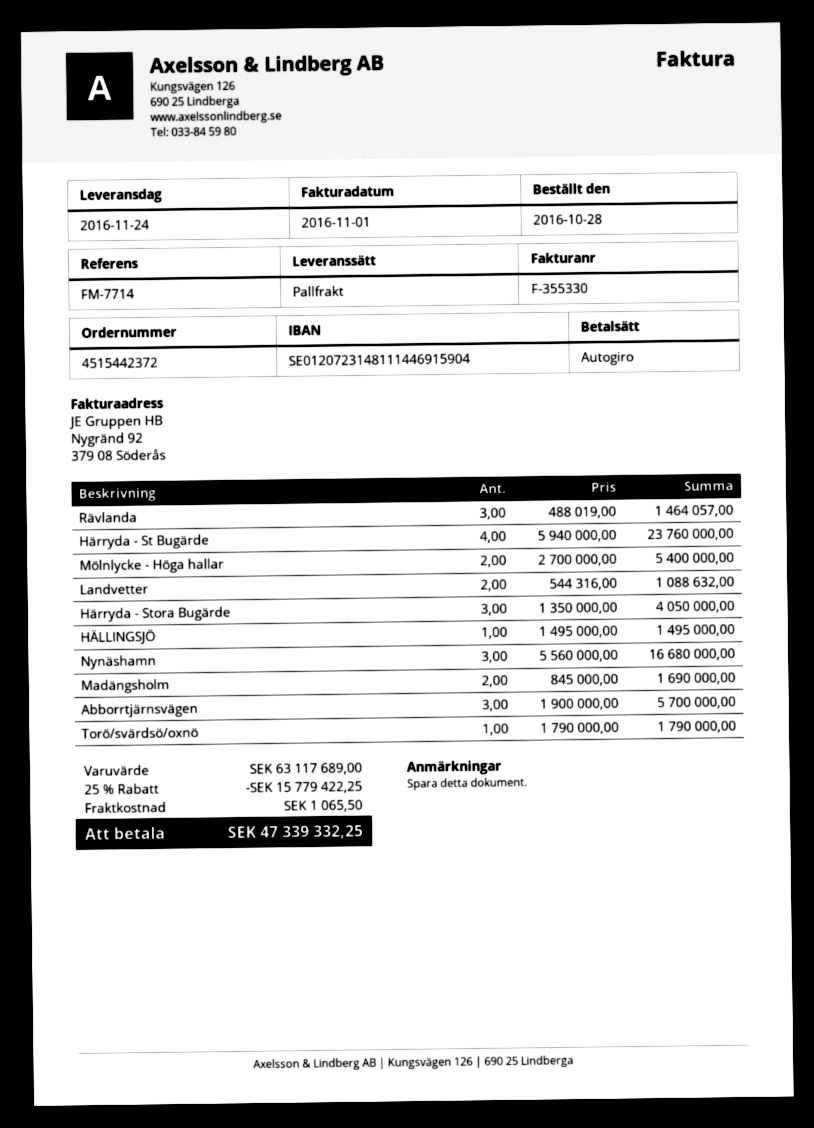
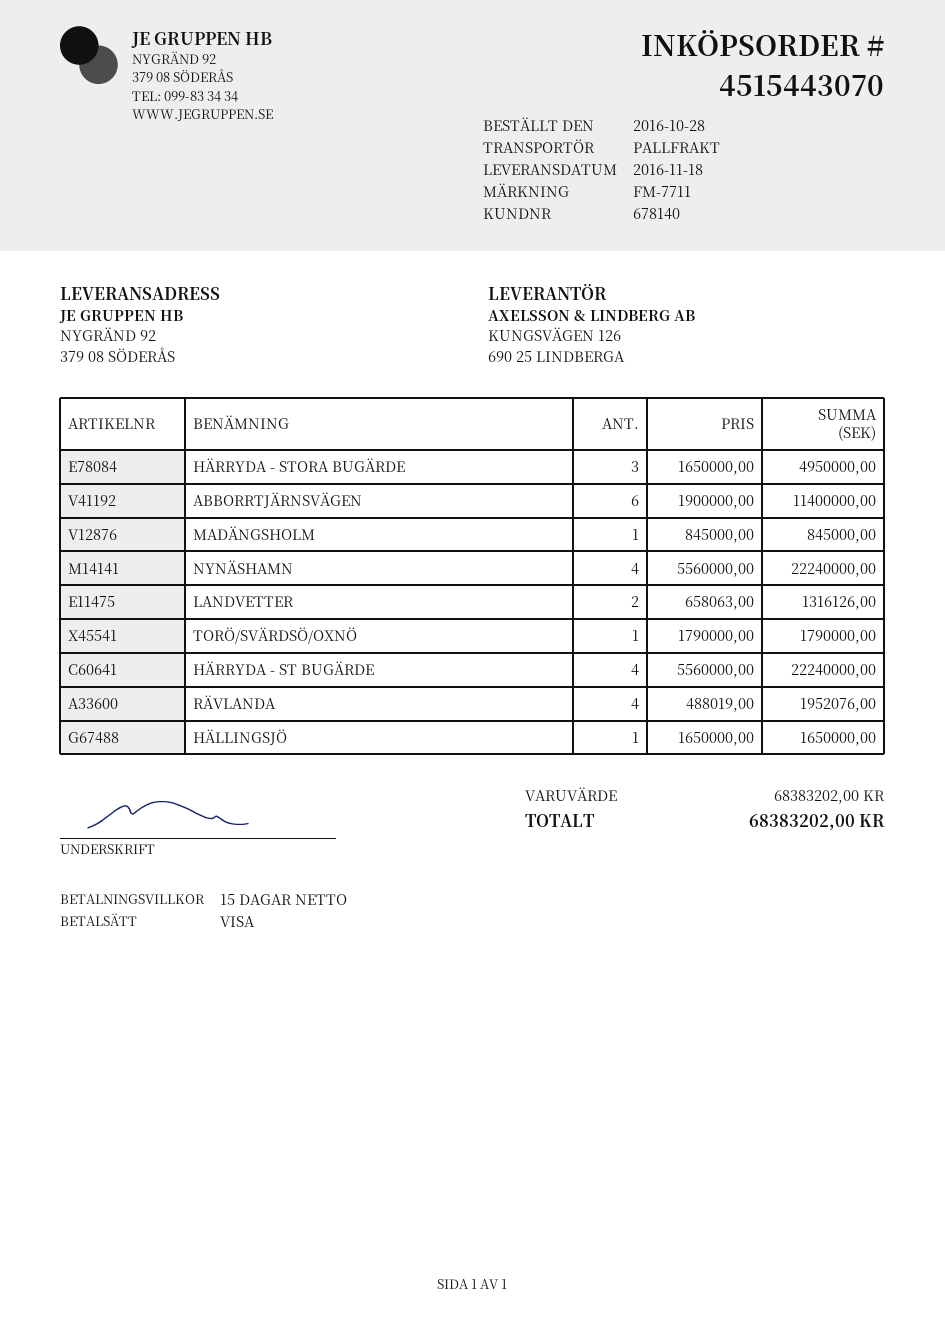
order number: 4515442372 -> 4515443070
delivery date: 2016-11-24 -> 2016-11-18
reference: FM-7714 -> FM-7711
payment method: direct debit -> Visa
Rävlanda: 3 x 488019.00 = 1464057.00 -> 4 x 488019.00 = 1952076.00
Härryda - St Bugärde: 4 x 5940000.00 = 23760000.00 -> 4 x 5560000.00 = 22240000.00
Mölnlycke - Höga hallar: 2 x 2700000.00 = 5400000.00 -> none
Landvetter: 2 x 544316.00 = 1088632.00 -> 2 x 658063.00 = 1316126.00
Härryda - Stora Bugärde: 3 x 1350000.00 = 4050000.00 -> 3 x 1650000.00 = 4950000.00
HÄLLINGSJÖ: 1 x 1495000.00 = 1495000.00 -> 1 x 1650000.00 = 1650000.00
Nynäshamn: 3 x 5560000.00 = 16680000.00 -> 4 x 5560000.00 = 22240000.00
Madängsholm: 2 x 845000.00 = 1690000.00 -> 1 x 845000.00 = 845000.00
Abborrtjärnsvägen: 3 x 1900000.00 = 5700000.00 -> 6 x 1900000.00 = 11400000.00
subtotal: 63117689.00 -> 68383202.00
discount: 25% = 15779422.25 -> none
shipping: 1065.50 -> none
total: 47339332.25 -> 68383202.00

